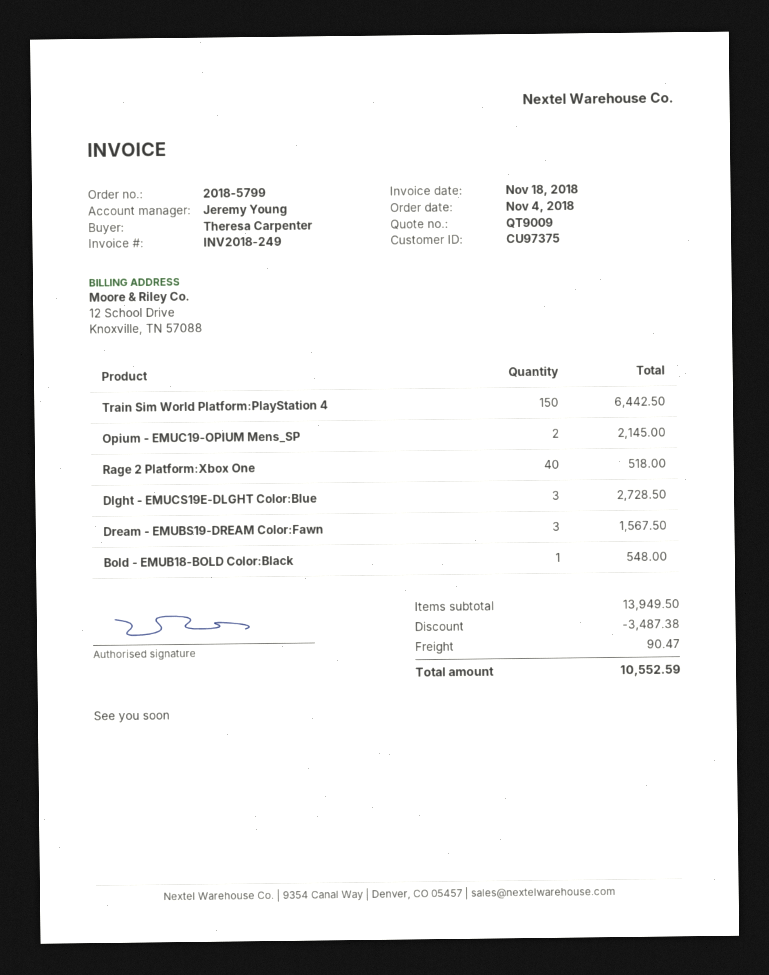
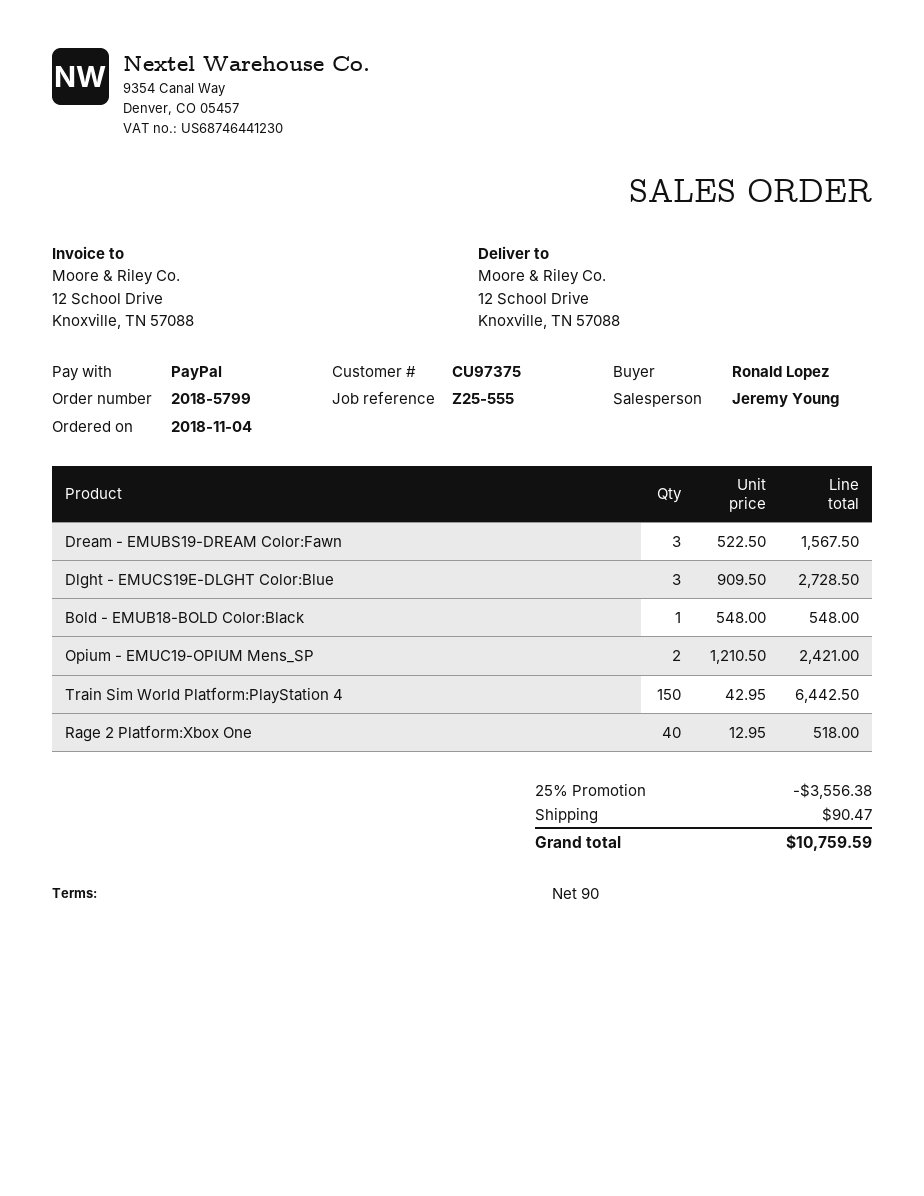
ordered by: Theresa Carpenter -> Ronald Lopez
Opium - EMUC19-OPIUM Mens_SP: 2 for 2145.00 -> 2 for 2421.00
discount: 3487.38 -> 3556.38
total: 10552.59 -> 10759.59

